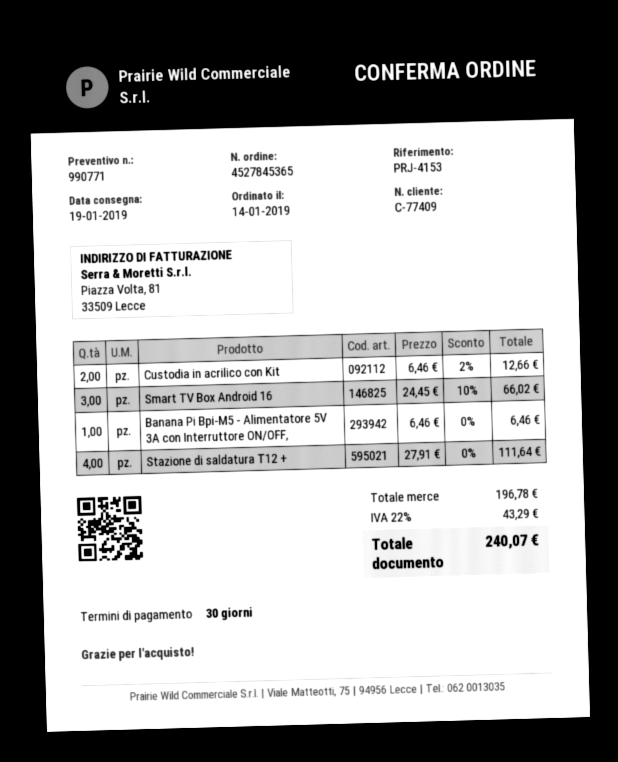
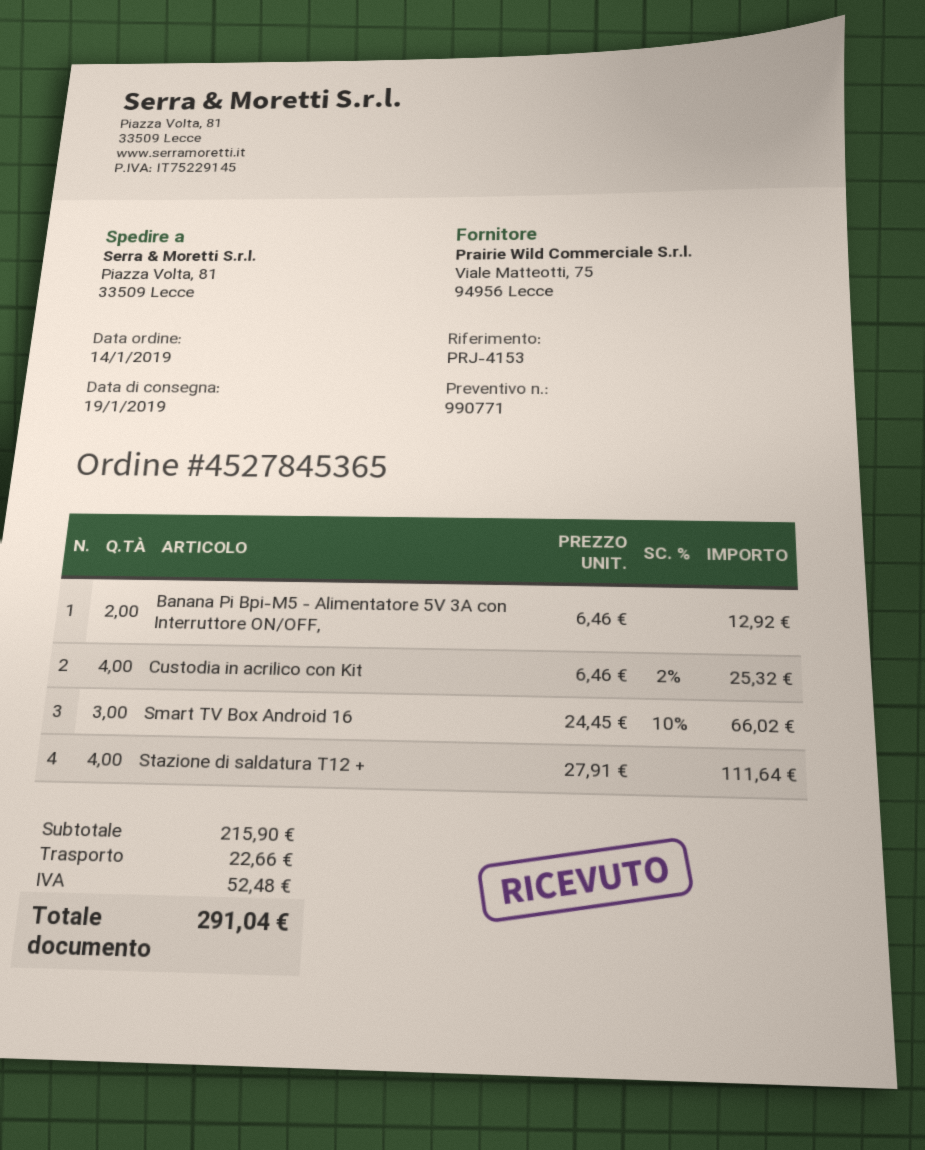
Custodia in acrilico con Kit: 2 x 6.46 - 2% = 12.66 -> 4 x 6.46 - 2% = 25.32
Banana Pi Bpi-M5 - Alimentatore 5V 3A con Interruttore ON/OFF,: 1 x 6.46 = 6.46 -> 2 x 6.46 = 12.92
subtotal: 196.78 -> 215.90
shipping: none -> 22.66
tax: 43.29 -> 52.48
total: 240.07 -> 291.04

